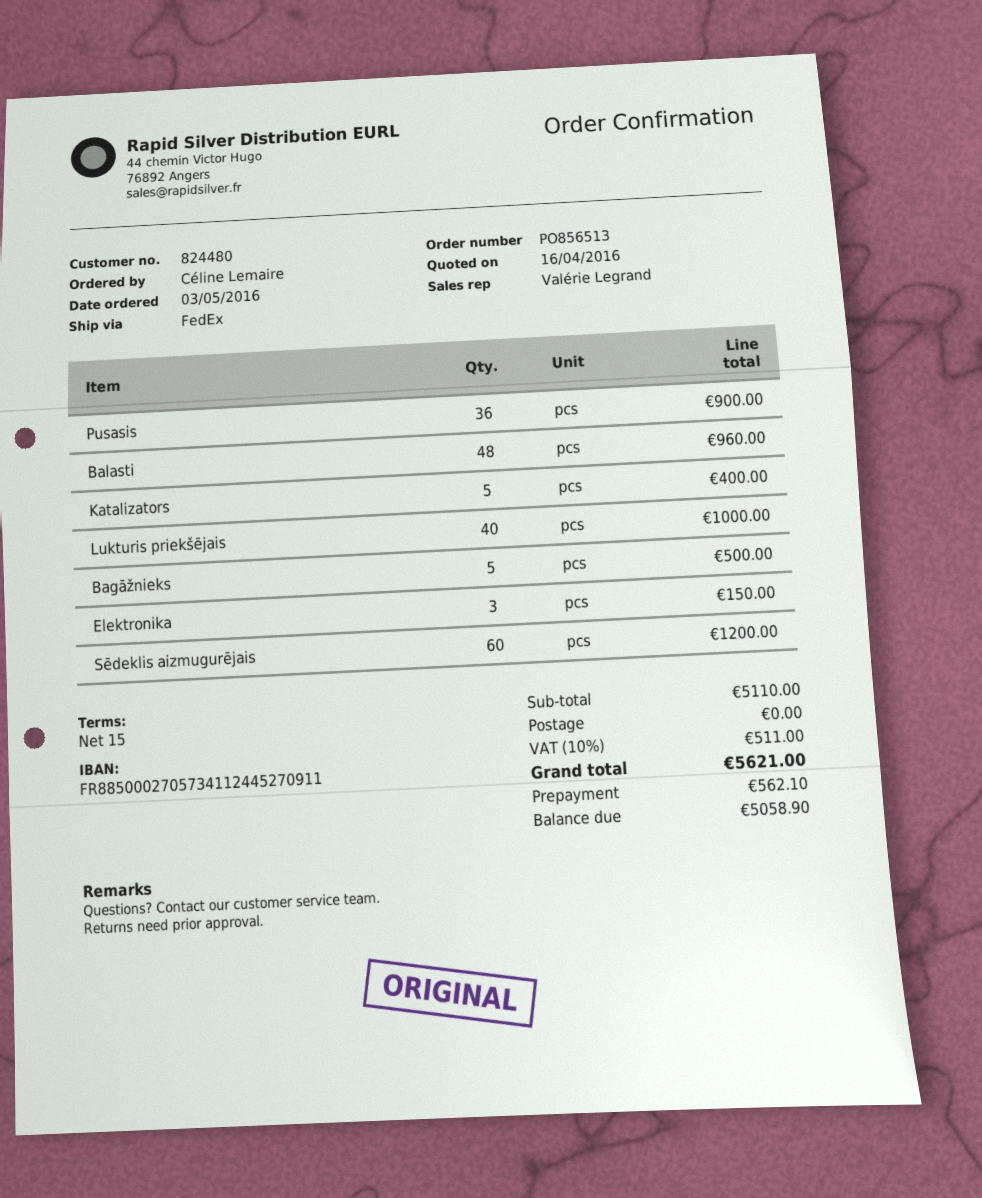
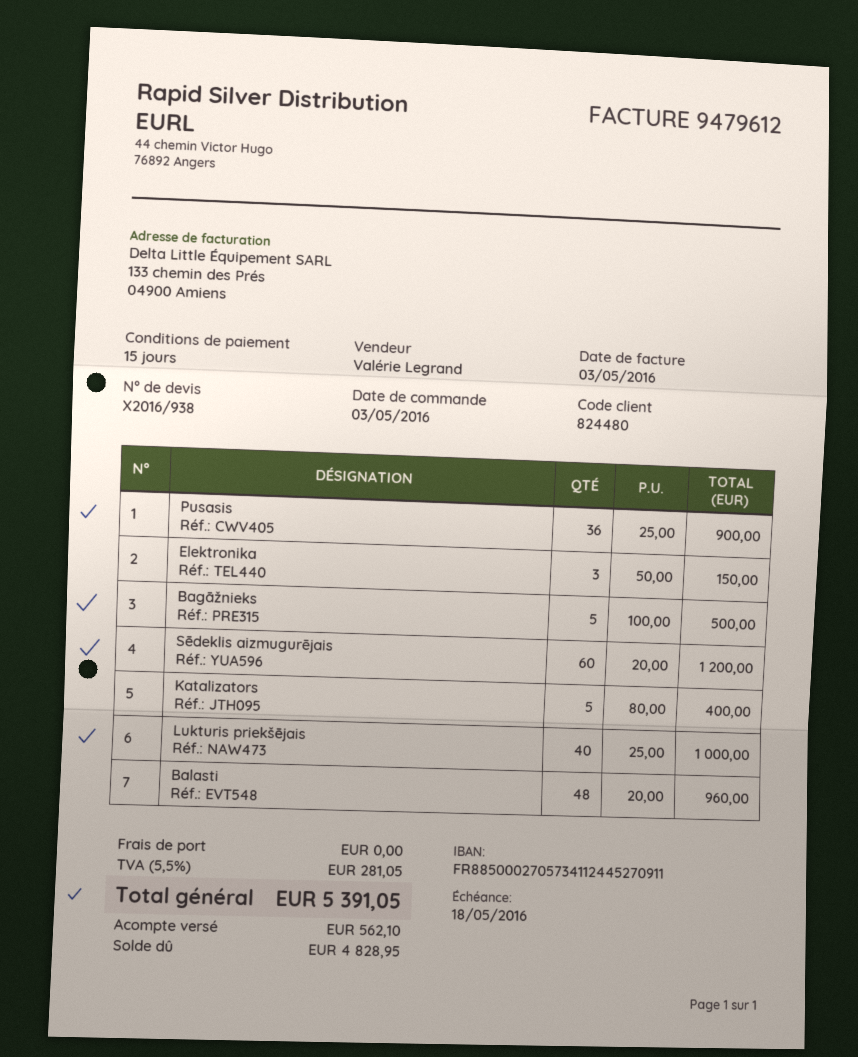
tax: 10% = 511.00 -> 5.5% = 281.05
total: 5621.00 -> 5391.05
balance: 5058.90 -> 4828.95

